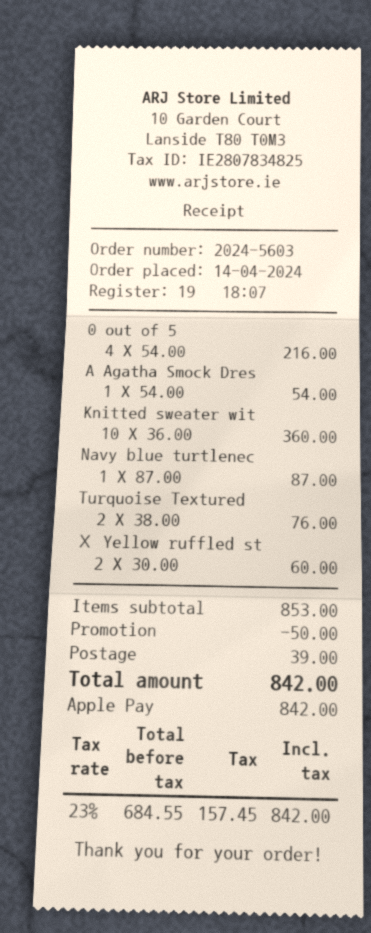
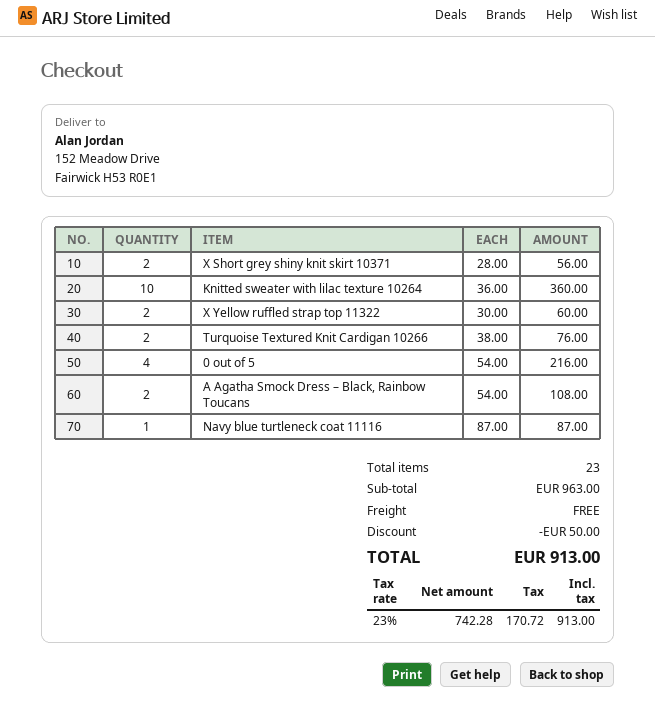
A Agatha Smock Dres: 1 x 54.00 = 54.00 -> 2 x 54.00 = 108.00
X Short grey shiny knit skirt 10371: none -> 2 x 28.00 = 56.00
subtotal: 853.00 -> 963.00
shipping: 39.00 -> 0.00
net: 684.55 -> 742.28
tax: 23% = 157.45 -> 23% = 170.72
total: 842.00 -> 913.00

